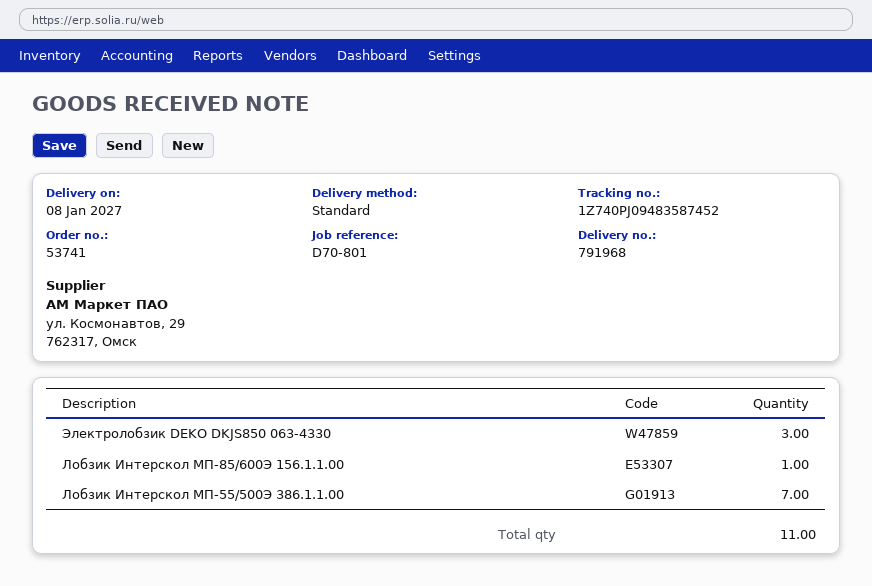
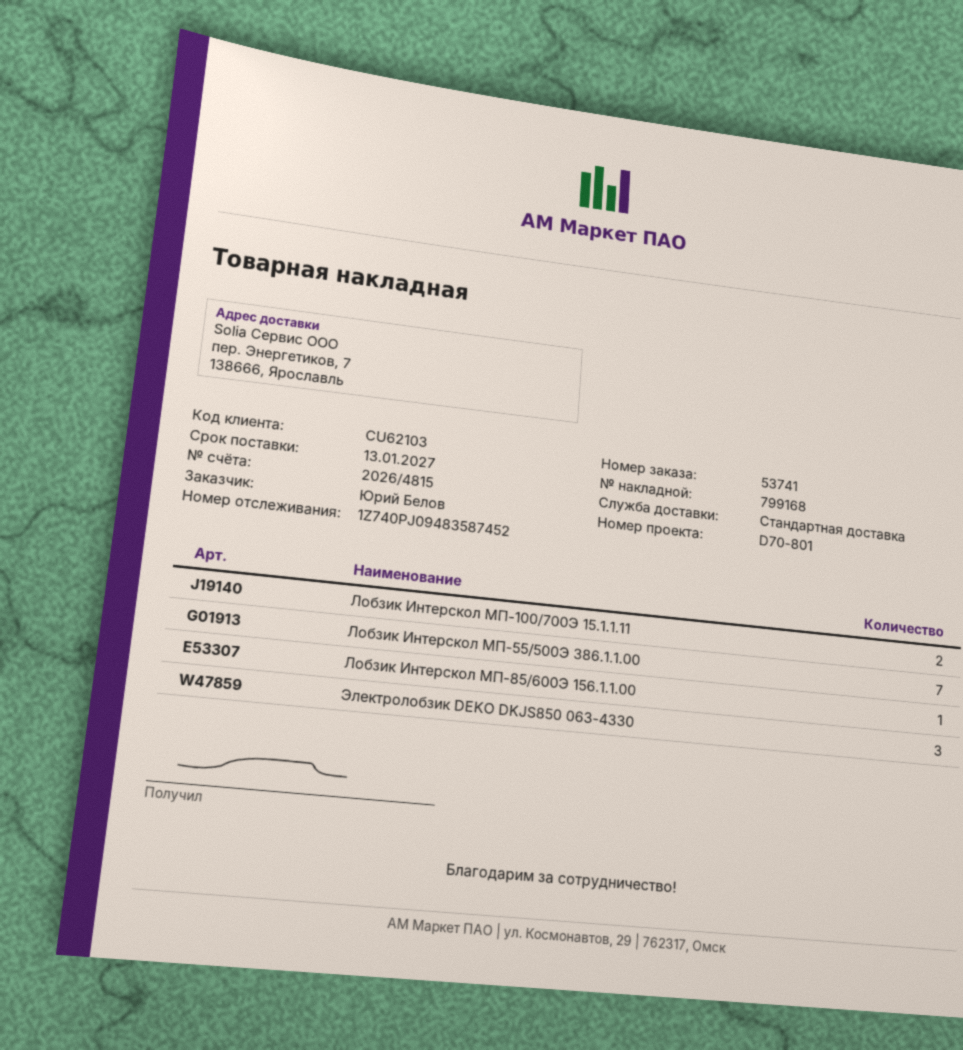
delivery note number: 791968 -> 799168
delivery date: 2027-01-08 -> 2027-01-13
Лобзик Интерскол МП-100/700Э 15.1.1.11: none -> 2

